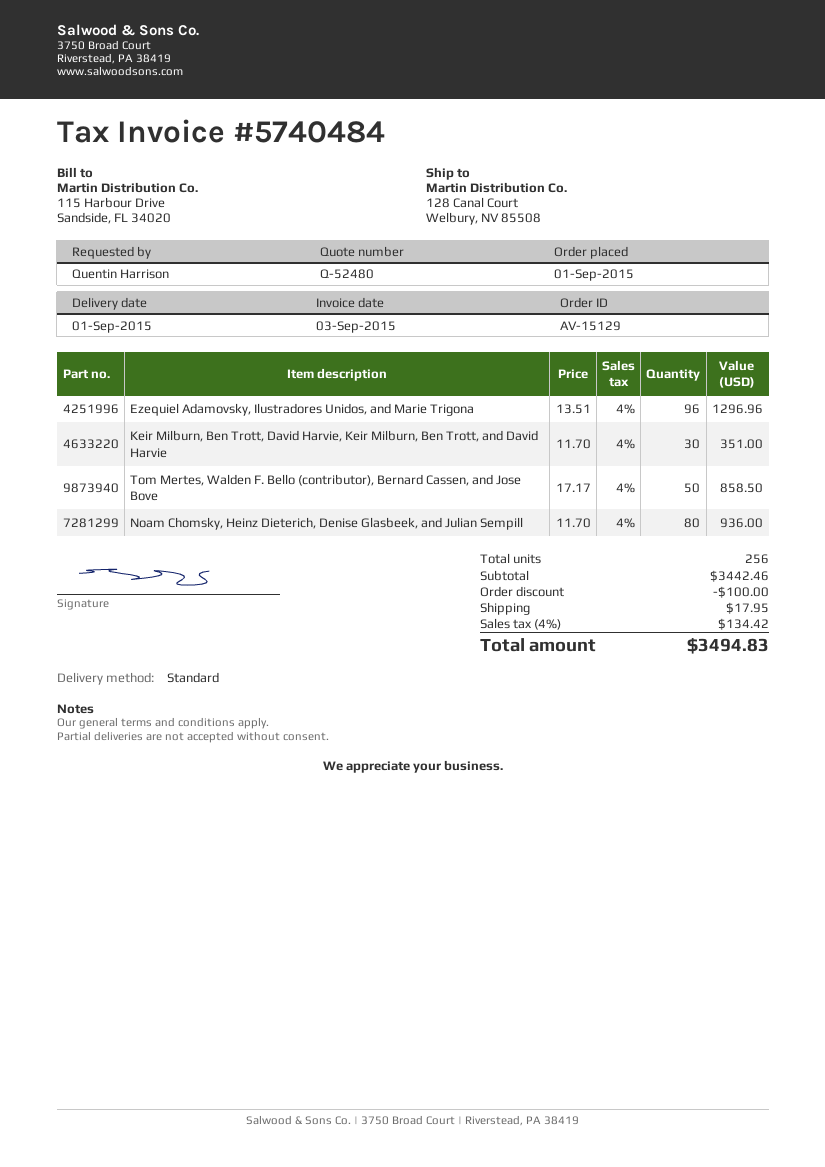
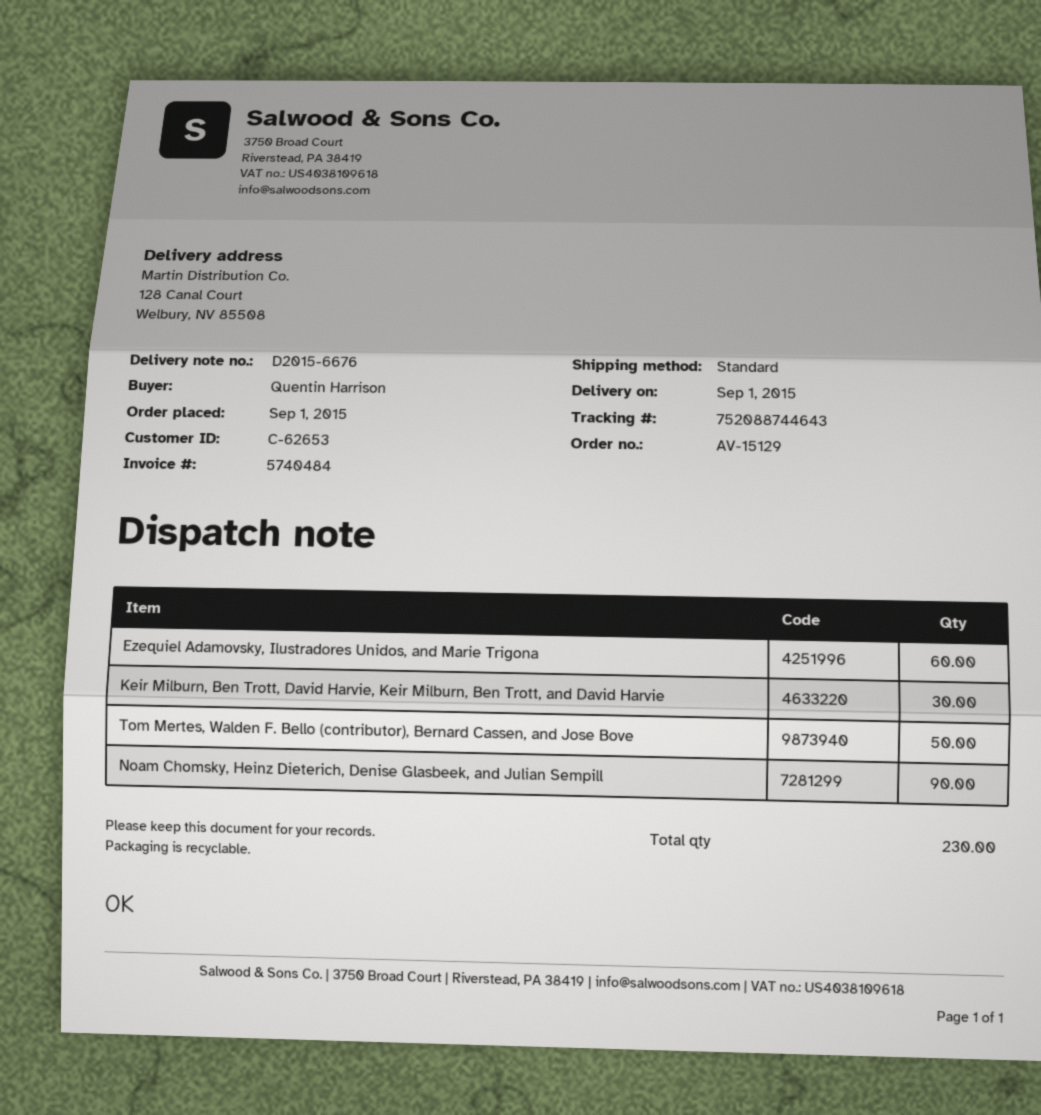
Ezequiel Adamovsky, Ilustradores Unidos, and Marie Trigona: 96 -> 60
Noam Chomsky, Heinz Dieterich, Denise Glasbeek, and Julian Sempill: 80 -> 90
total quantity: 256 -> 230

